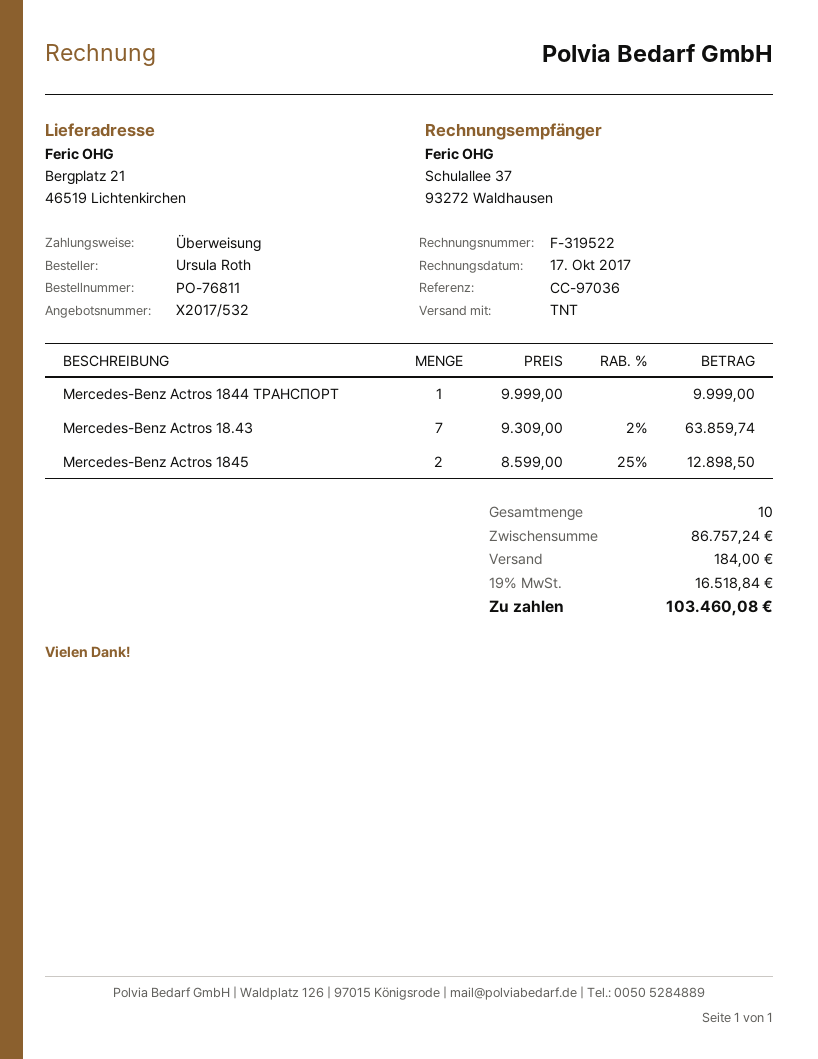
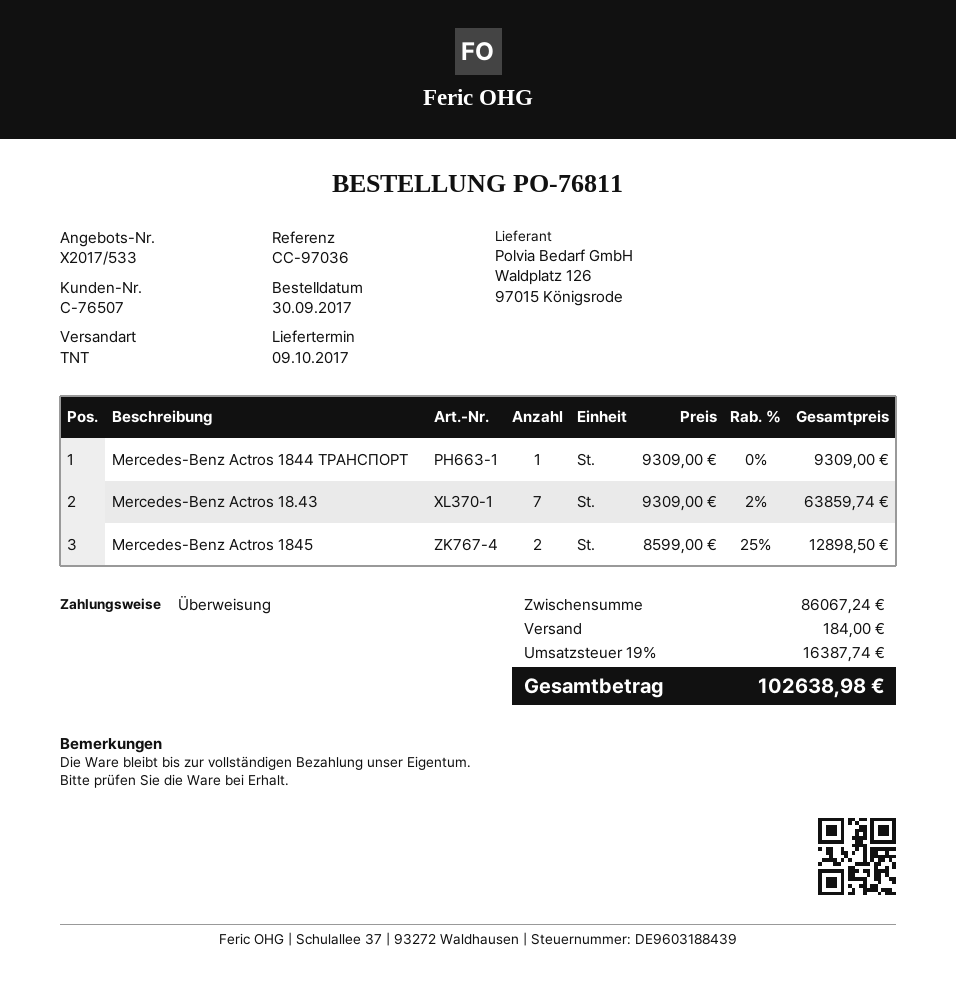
quote number: X2017/532 -> X2017/533
Mercedes-Benz Actros 1844 ТРАНСПОРТ: 1 x 9999.00 = 9999.00 -> 1 x 9309.00 = 9309.00
subtotal: 86757.24 -> 86067.24
tax: 19% = 16518.84 -> 19% = 16387.74
total: 103460.08 -> 102638.98

